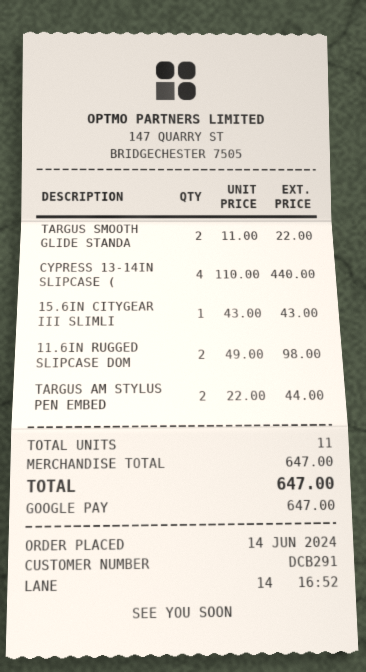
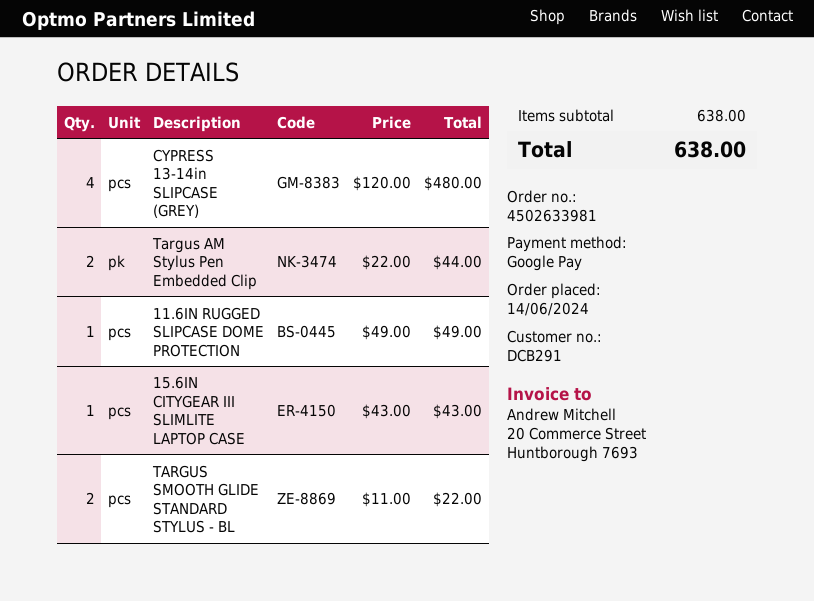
CYPRESS 13-14IN SLIPCASE (: 4 x 110.00 = 440.00 -> 4 x 120.00 = 480.00
11.6IN RUGGED SLIPCASE DOM: 2 x 49.00 = 98.00 -> 1 x 49.00 = 49.00
subtotal: 647.00 -> 638.00
total: 647.00 -> 638.00

